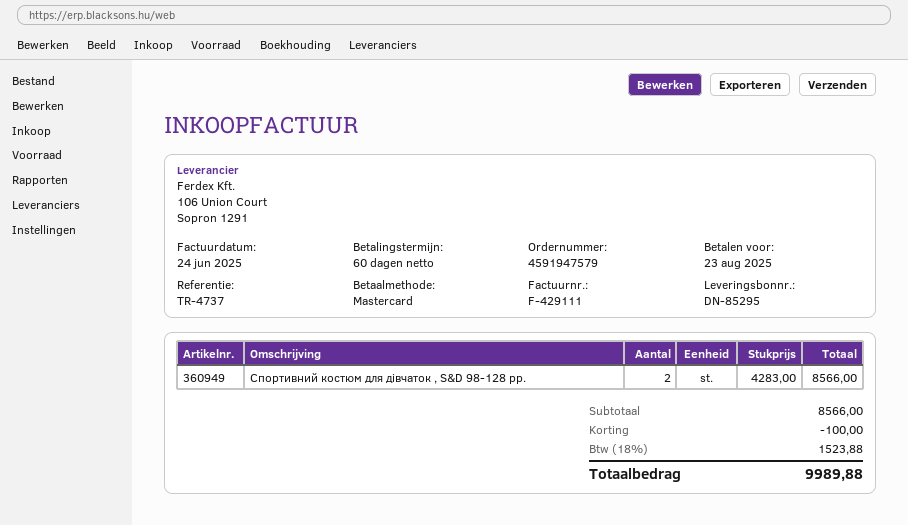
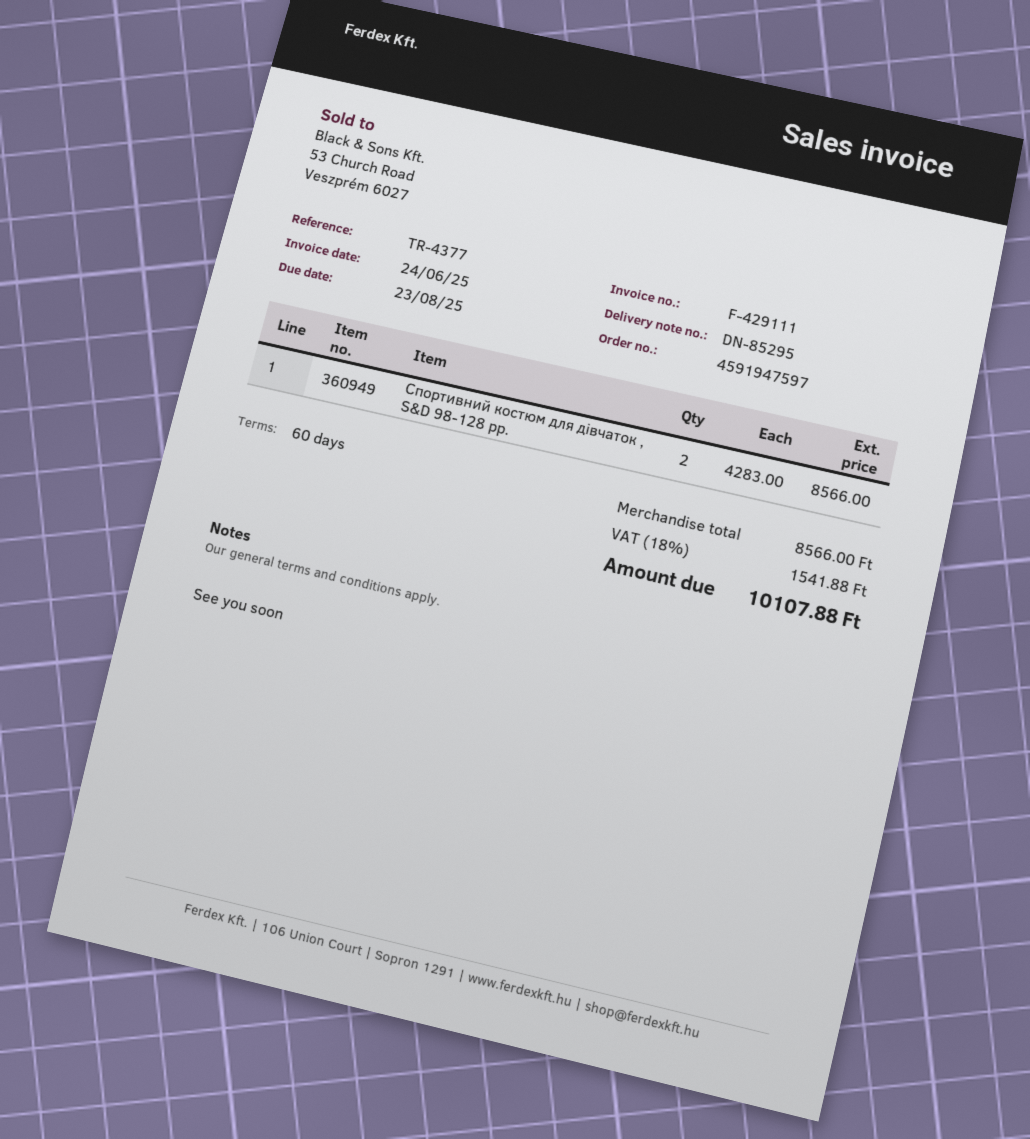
order number: 4591947579 -> 4591947597
reference: TR-4737 -> TR-4377
discount: 100.00 -> none
tax: 18% = 1523.88 -> 18% = 1541.88
total: 9989.88 -> 10107.88

